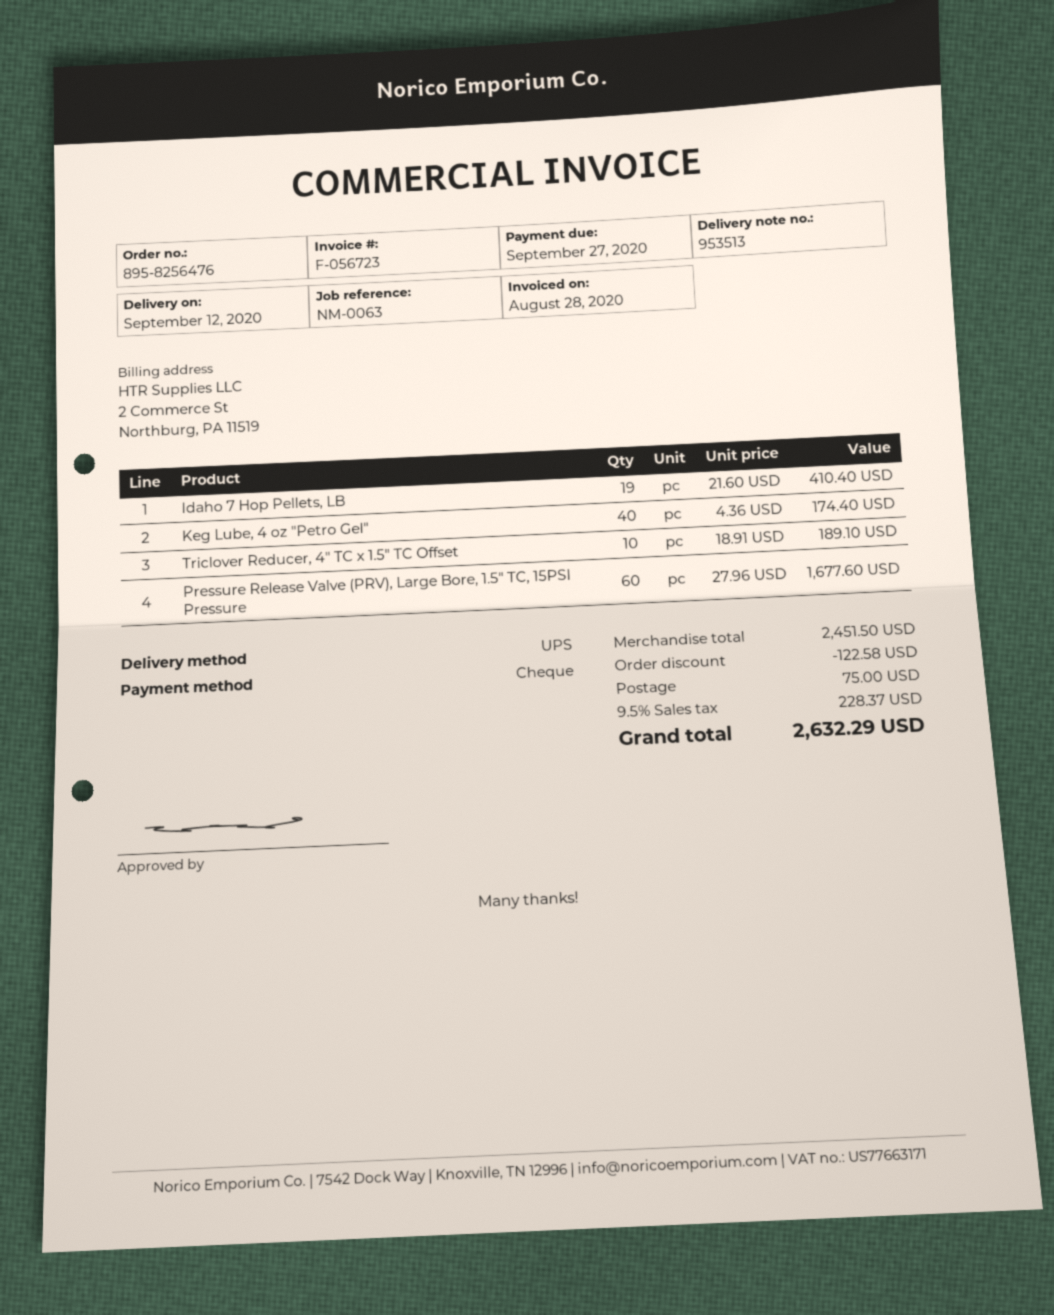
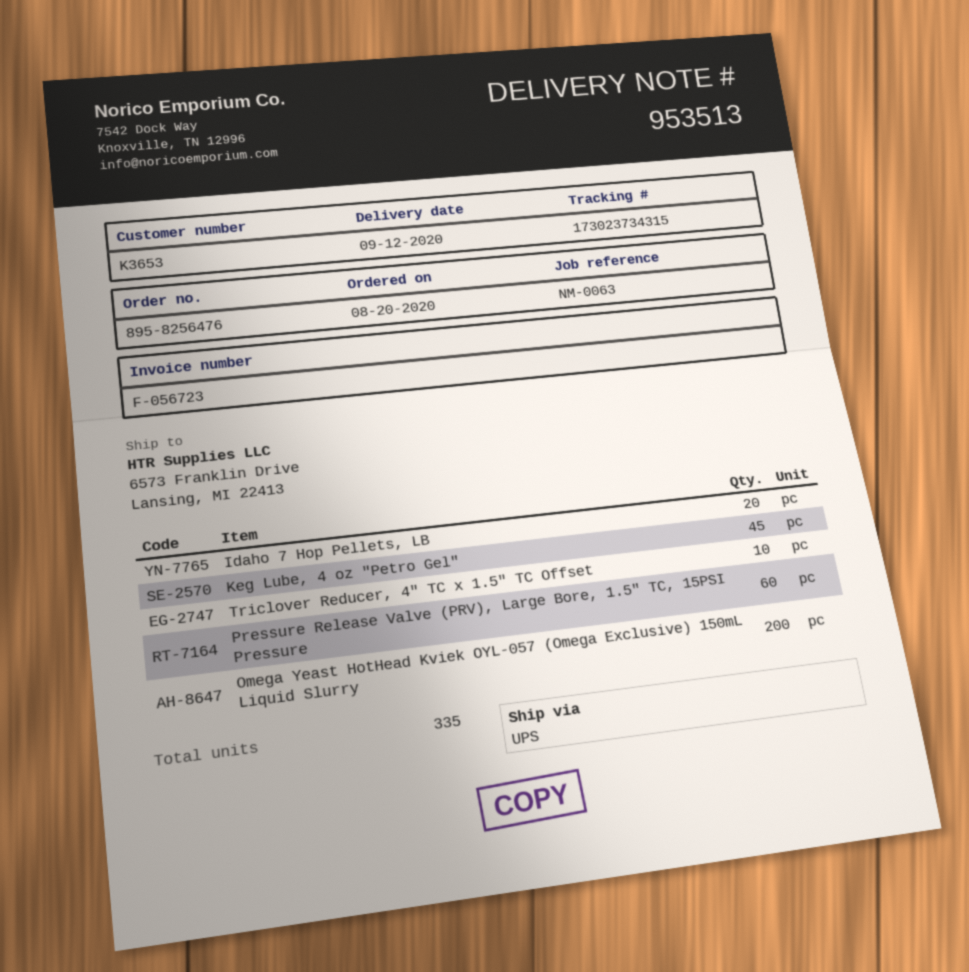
Idaho 7 Hop Pellets, LB: 19 -> 20
Keg Lube, 4 oz "Petro Gel": 40 -> 45
Omega Yeast HotHead Kviek OYL-057 (Omega Exclusive) 150mL Liquid Slurry: none -> 200

